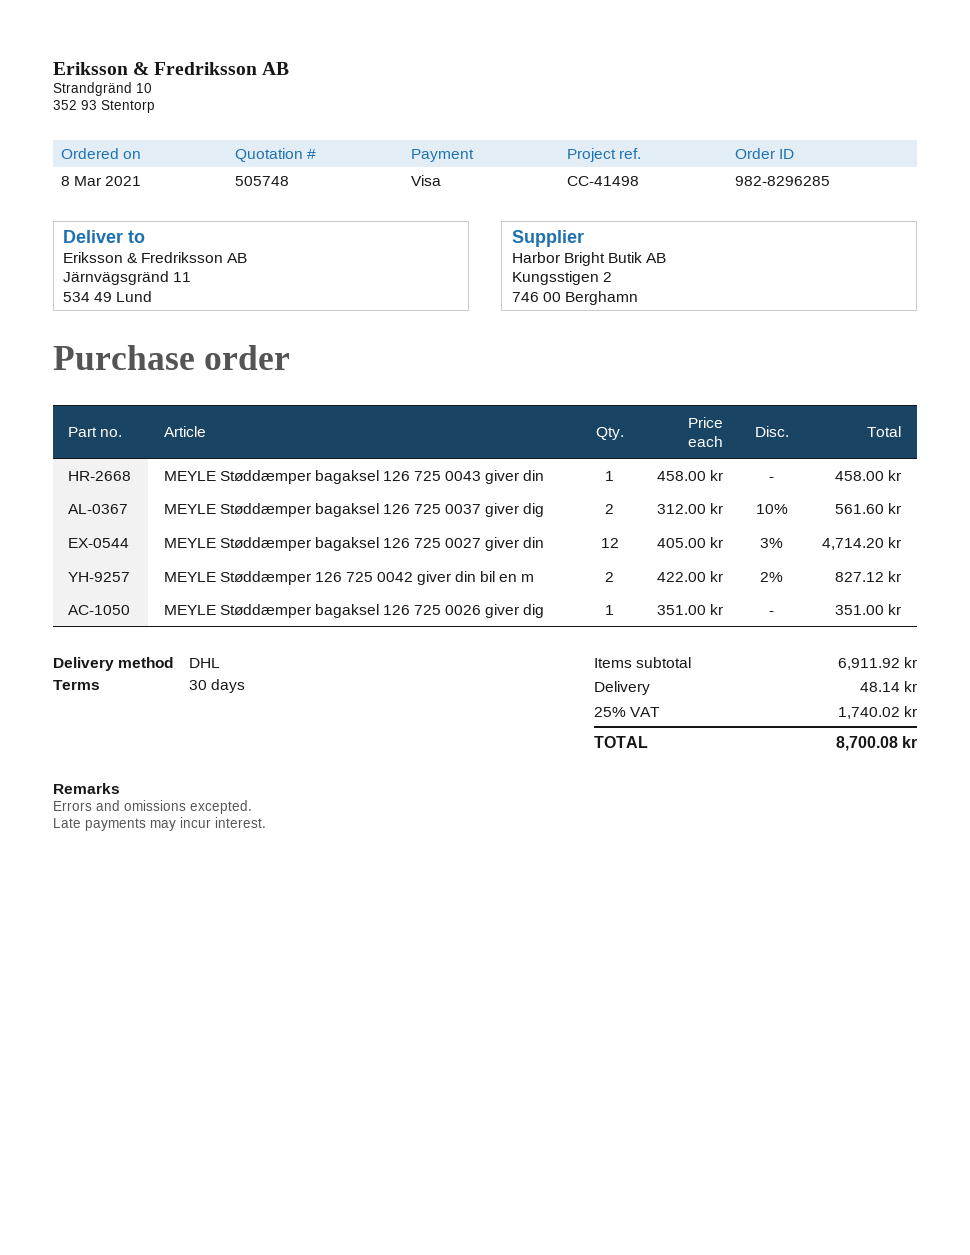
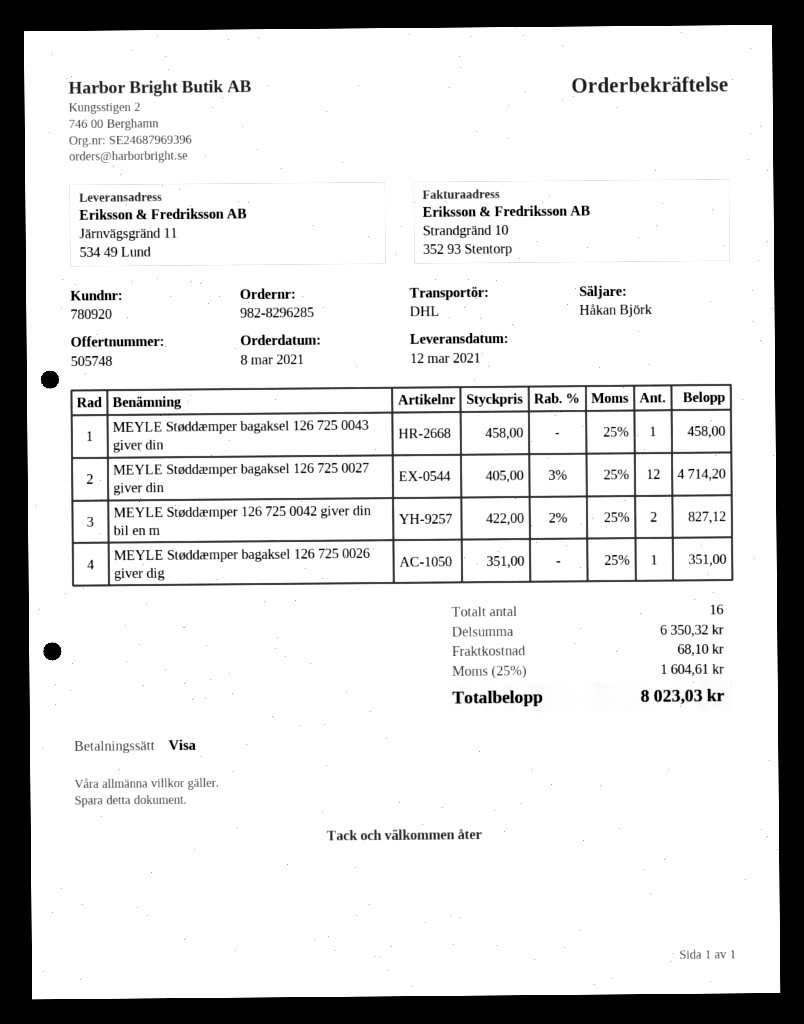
MEYLE Støddæmper bagaksel 126 725 0037 giver dig: 2 x 312.00 - 10% = 561.60 -> none
subtotal: 6911.92 -> 6350.32
shipping: 48.14 -> 68.10
tax: 25% = 1740.02 -> 25% = 1604.61
total: 8700.08 -> 8023.03

